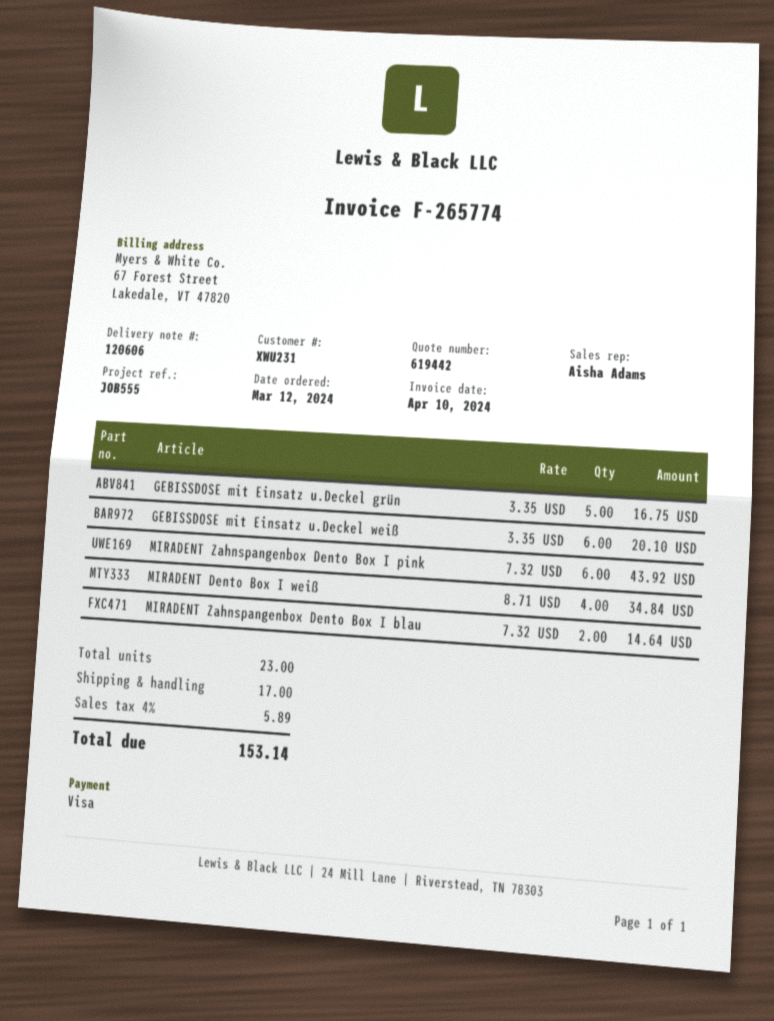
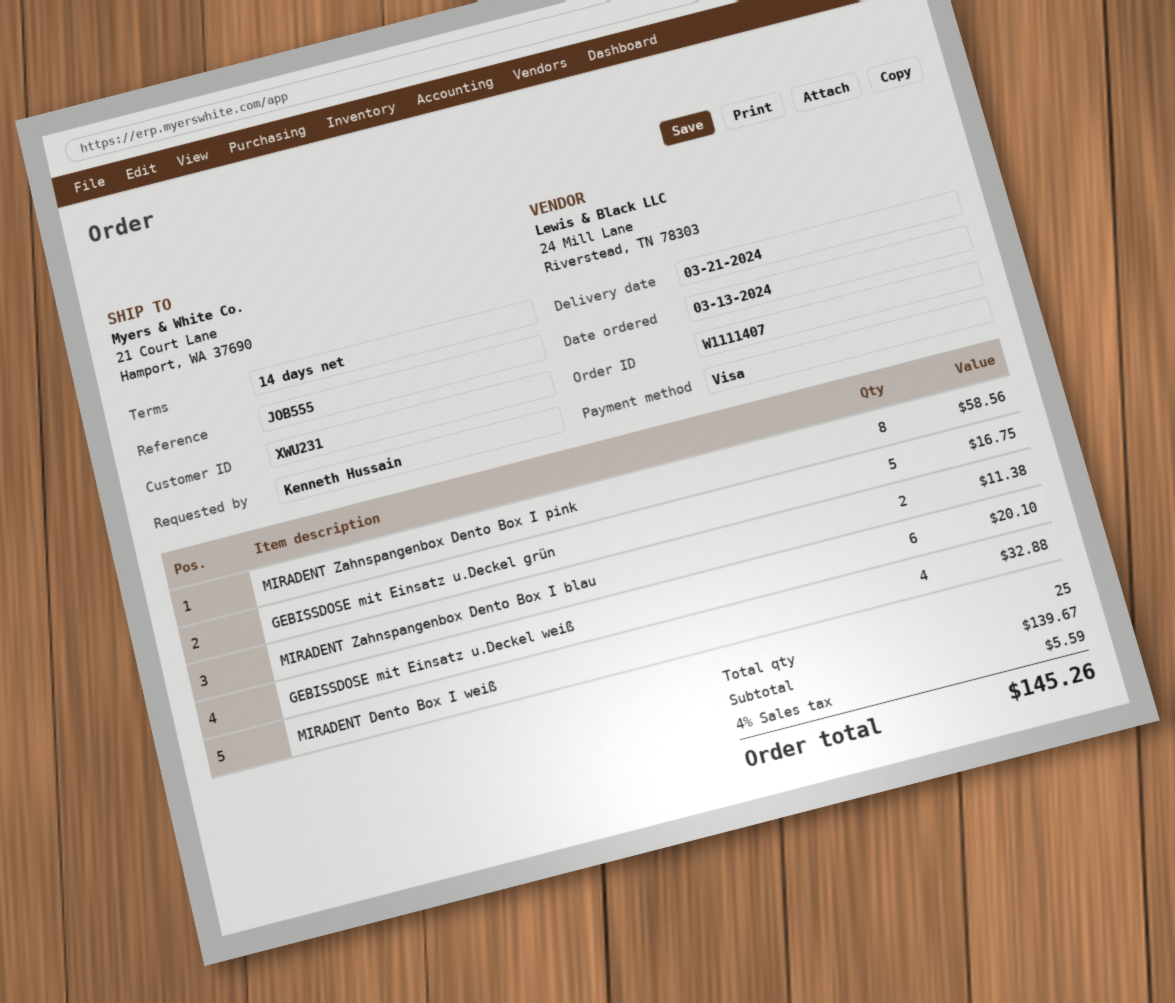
order date: 2024-03-12 -> 2024-03-13
MIRADENT Zahnspangenbox Dento Box I pink: 6 for 43.92 -> 8 for 58.56
MIRADENT Dento Box I weiß: 4 for 34.84 -> 4 for 32.88
MIRADENT Zahnspangenbox Dento Box I blau: 2 for 14.64 -> 2 for 11.38
total quantity: 23 -> 25
shipping: 17.00 -> none
tax: 4% = 5.89 -> 4% = 5.59
total: 153.14 -> 145.26

